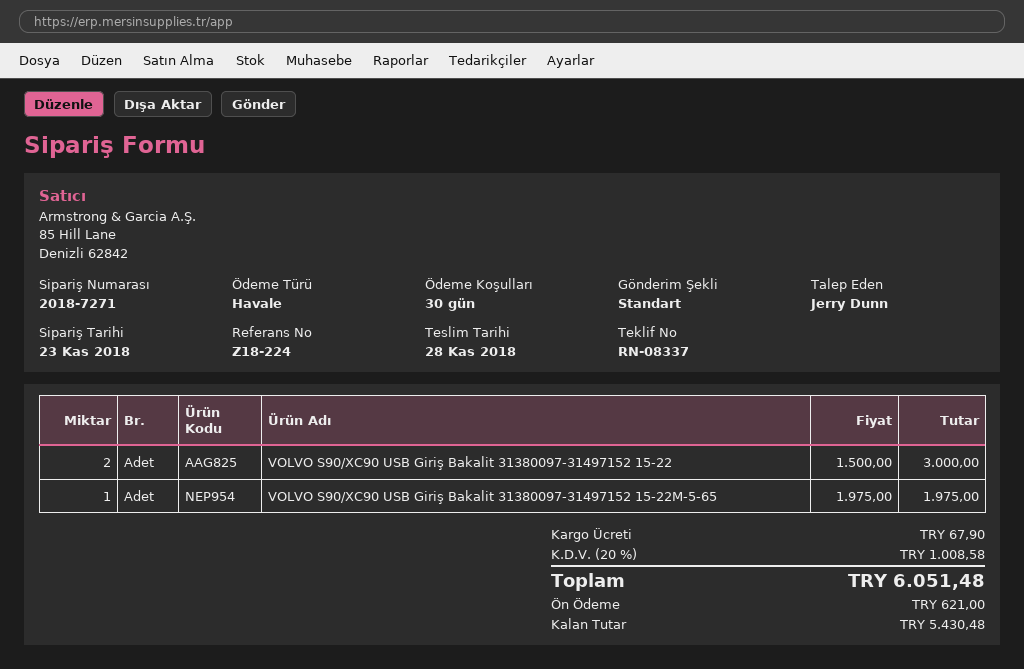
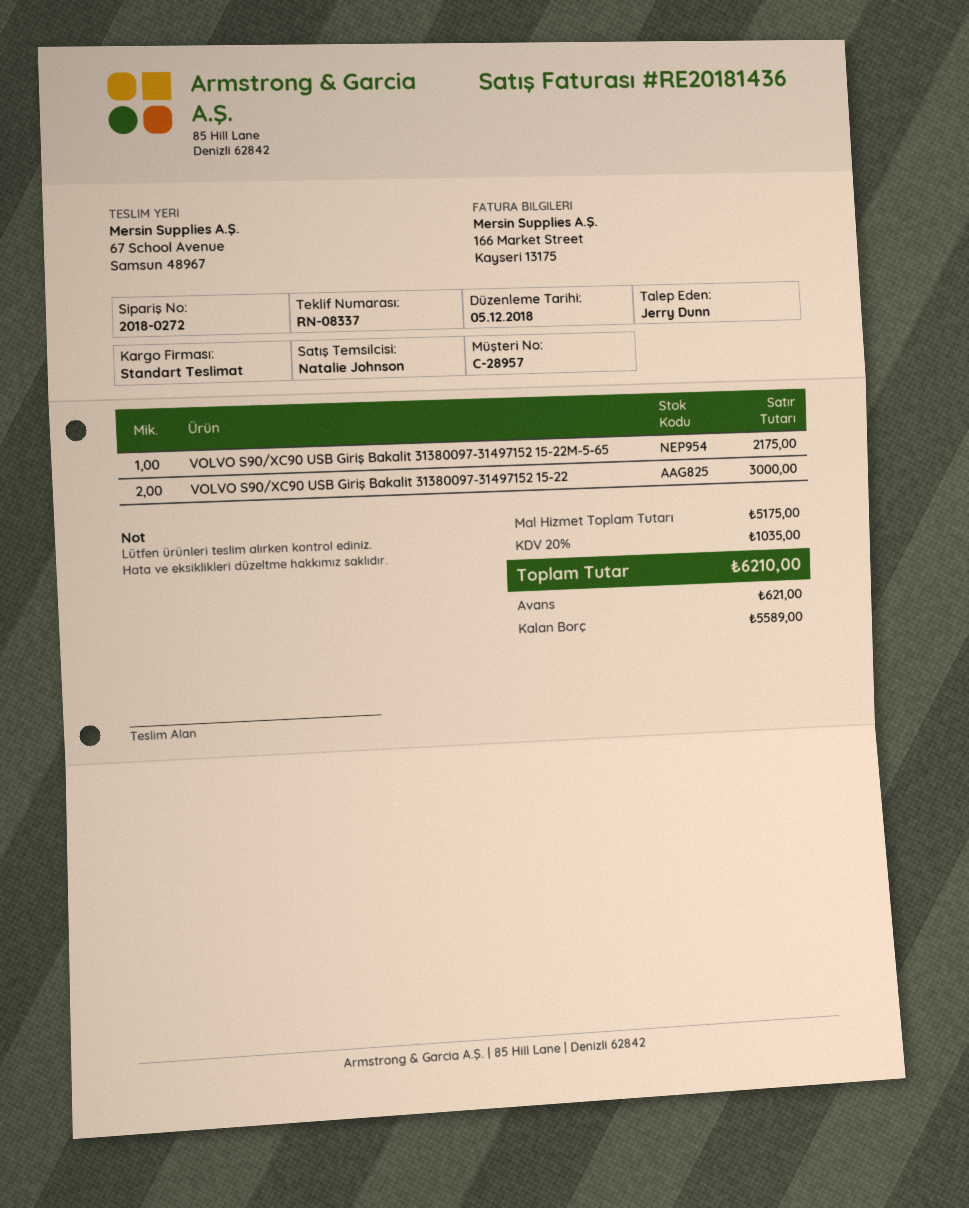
order number: 2018-7271 -> 2018-0272
VOLVO S90/XC90 USB Giriş Bakalit 31380097-31497152 15-22M-5-65: 1 for 1975.00 -> 1 for 2175.00
shipping: 67.90 -> none
tax: 20% = 1008.58 -> 20% = 1035.00
total: 6051.48 -> 6210.00
balance: 5430.48 -> 5589.00

